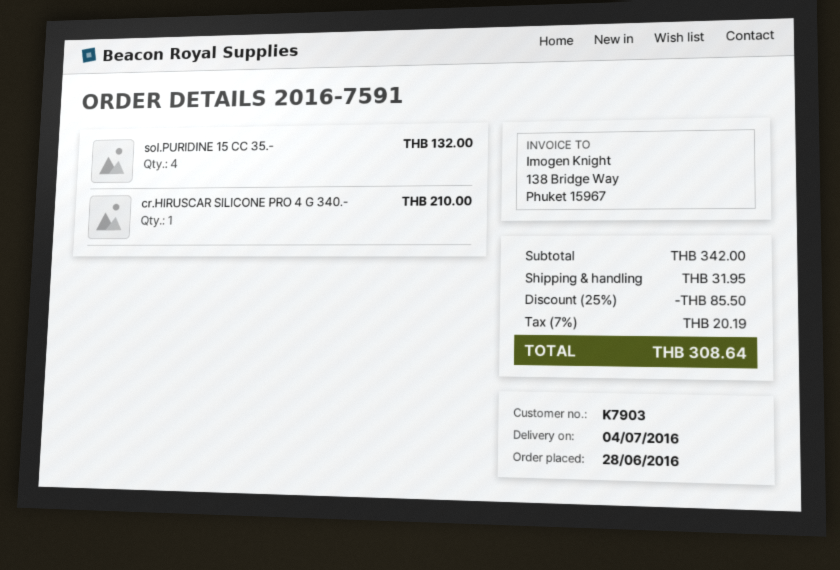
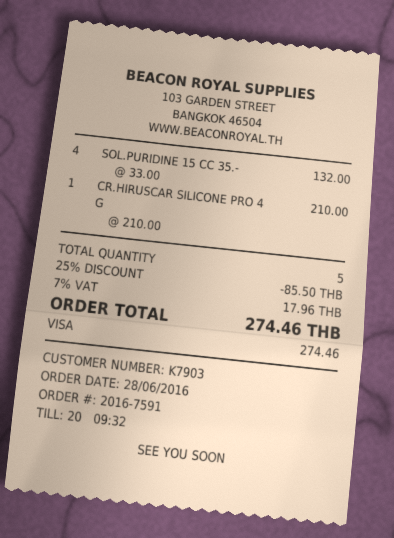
shipping: 31.95 -> none
tax: 7% = 20.19 -> 7% = 17.96
total: 308.64 -> 274.46

